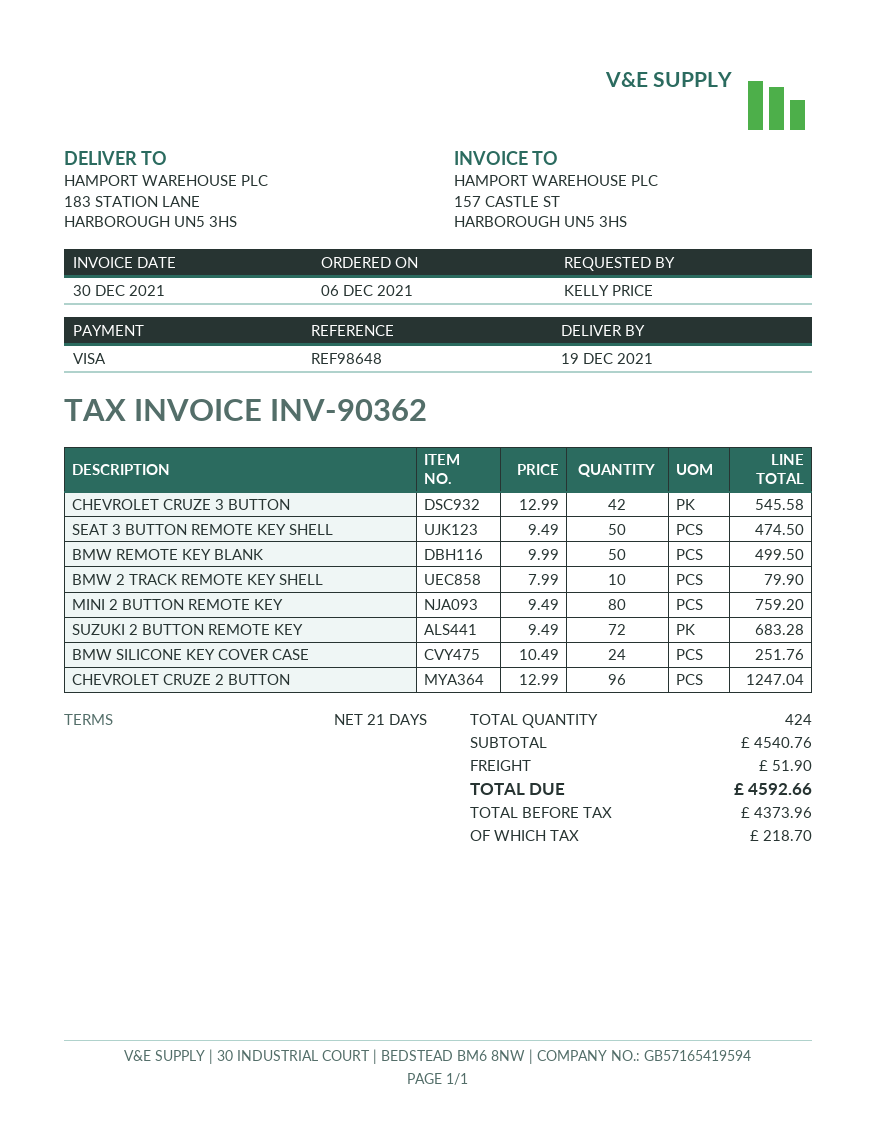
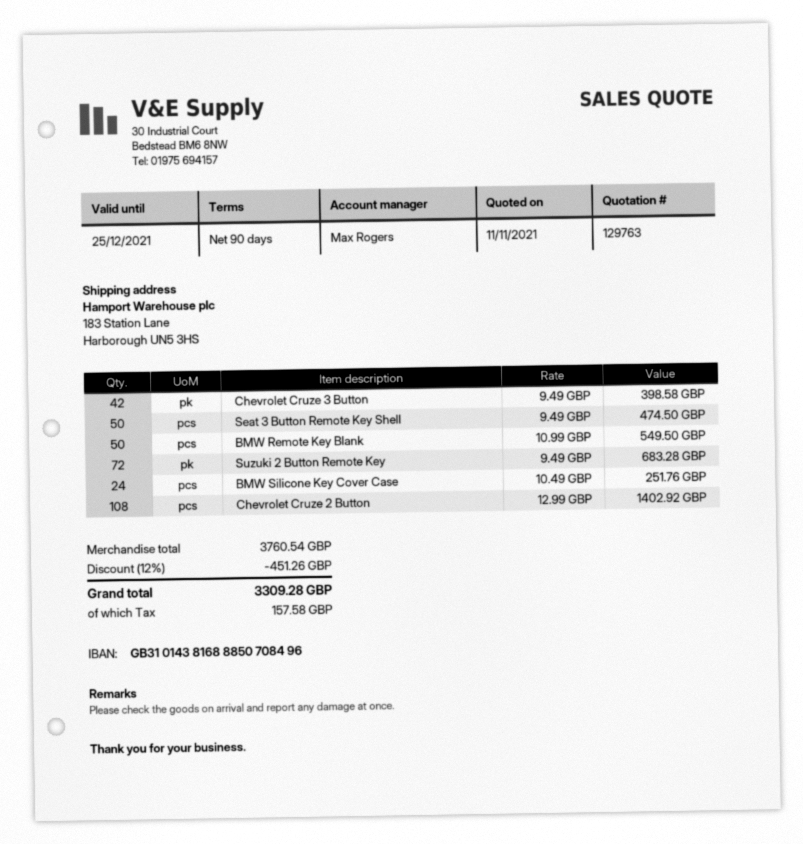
payment terms: 21 days -> 90 days
CHEVROLET CRUZE 3 BUTTON: 42 x 12.99 = 545.58 -> 42 x 9.49 = 398.58
BMW REMOTE KEY BLANK: 50 x 9.99 = 499.50 -> 50 x 10.99 = 549.50
BMW 2 TRACK REMOTE KEY SHELL: 10 x 7.99 = 79.90 -> none
MINI 2 BUTTON REMOTE KEY: 80 x 9.49 = 759.20 -> none
CHEVROLET CRUZE 2 BUTTON: 96 x 12.99 = 1247.04 -> 108 x 12.99 = 1402.92
subtotal: 4540.76 -> 3760.54
discount: none -> 12% = 451.26
shipping: 51.90 -> none
tax: 218.70 -> 157.58
total: 4592.66 -> 3309.28

